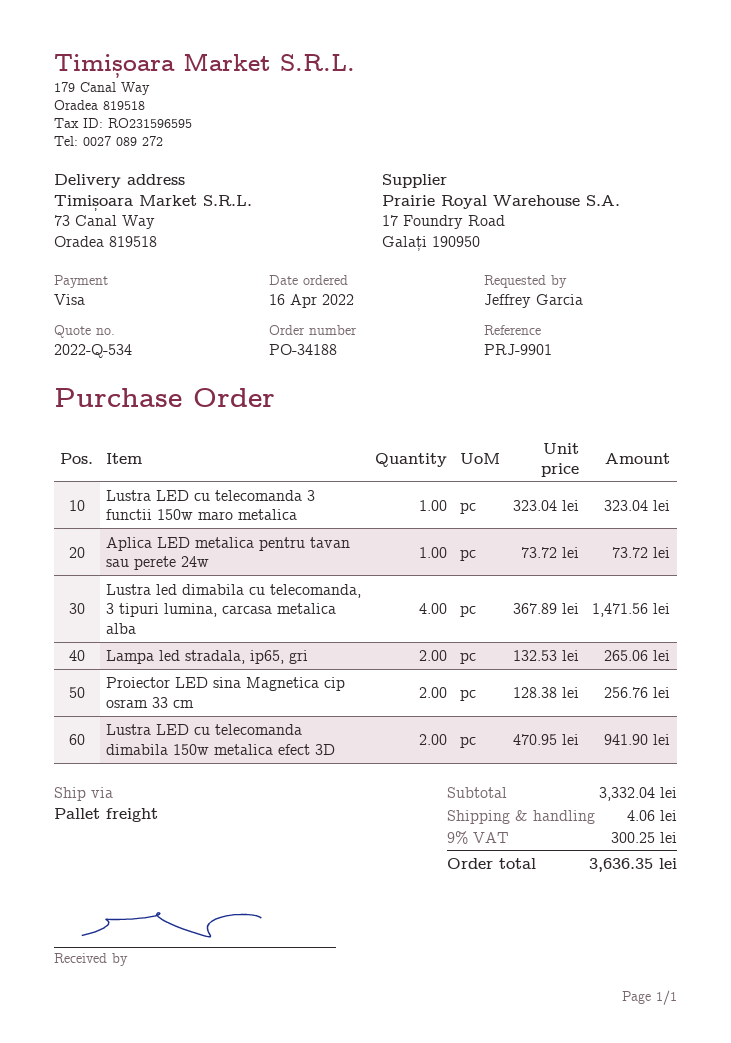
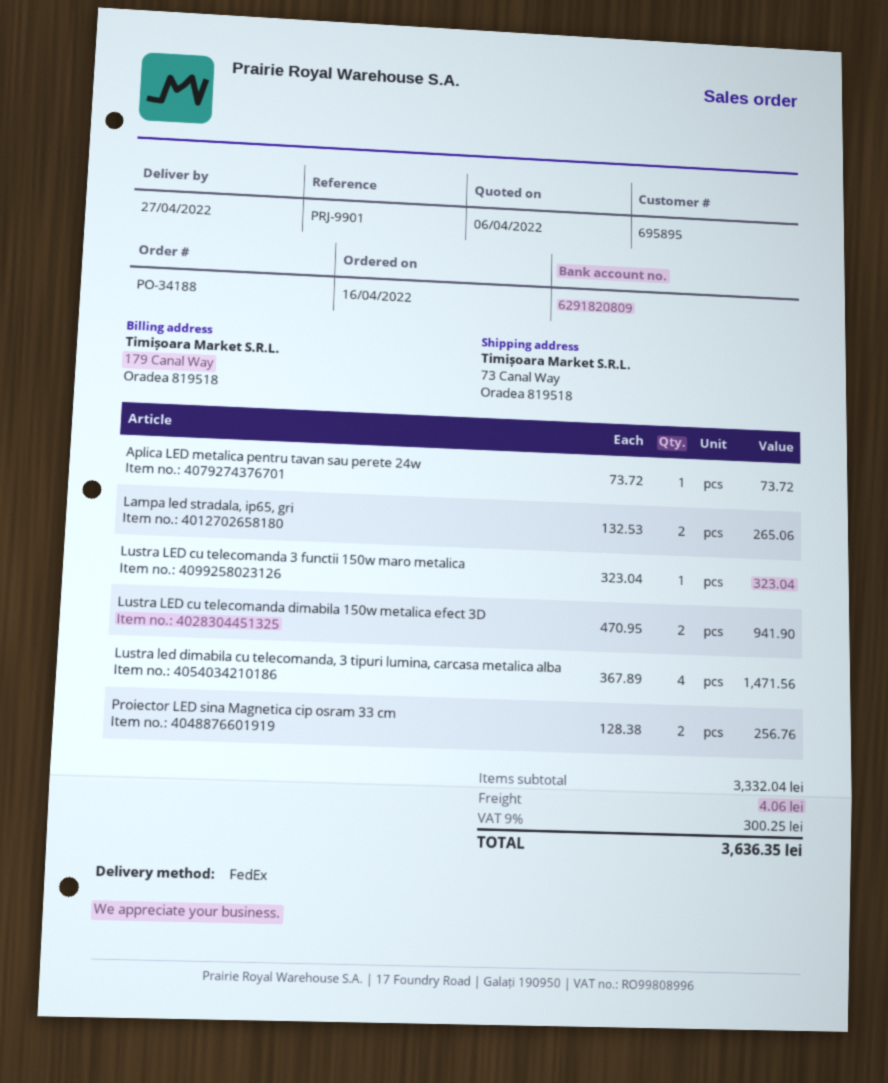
shipping method: pallet freight -> FedEx

